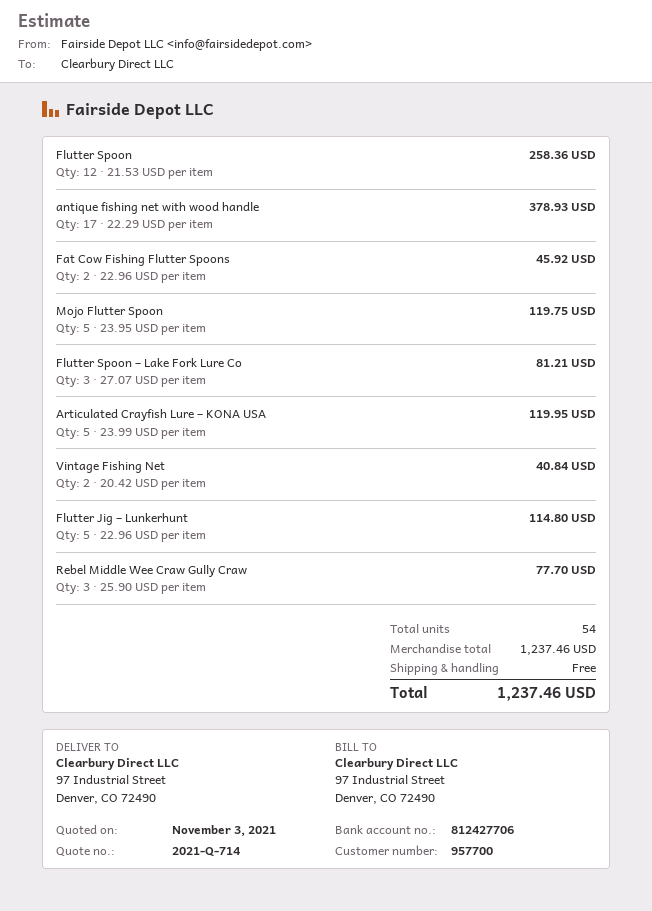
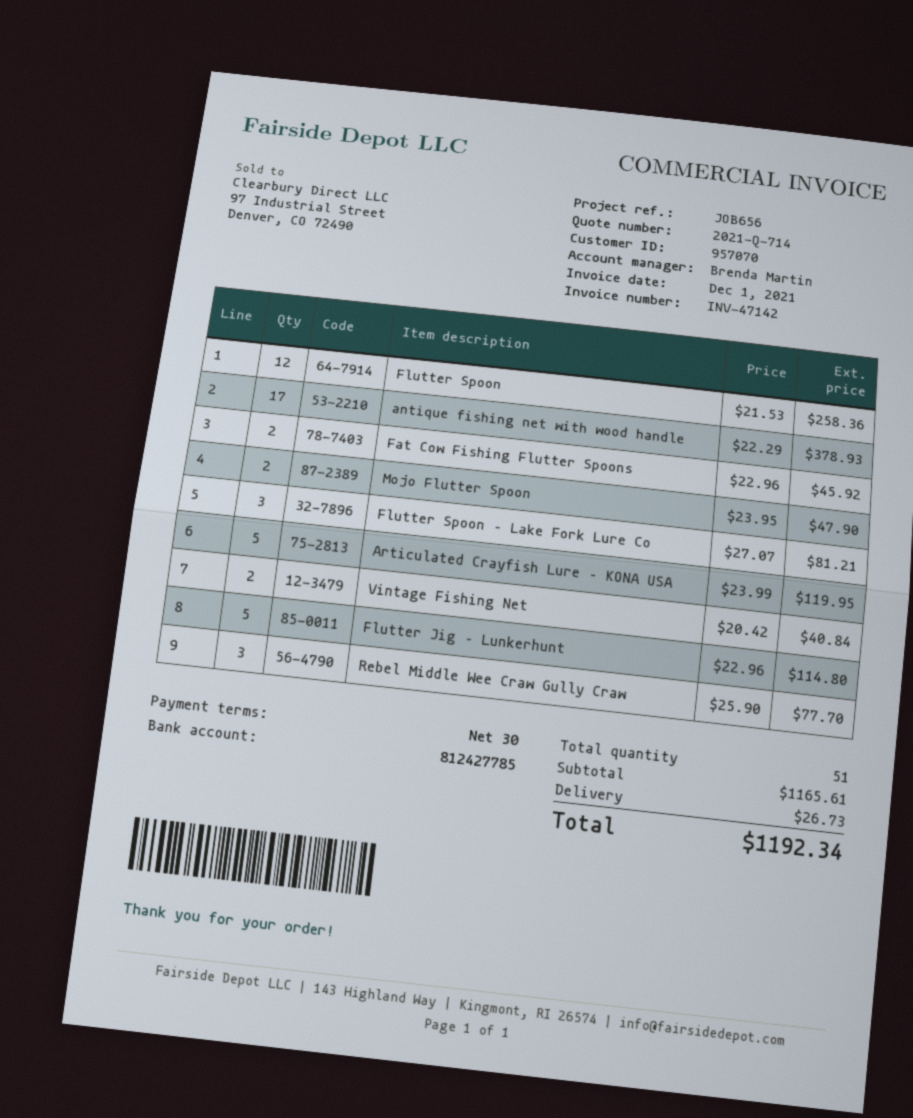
customer number: 957700 -> 957070
bank account: 812427706 -> 812427785
Mojo Flutter Spoon: 5 x 23.95 = 119.75 -> 2 x 23.95 = 47.90
total quantity: 54 -> 51
subtotal: 1237.46 -> 1165.61
shipping: 0.00 -> 26.73
total: 1237.46 -> 1192.34

